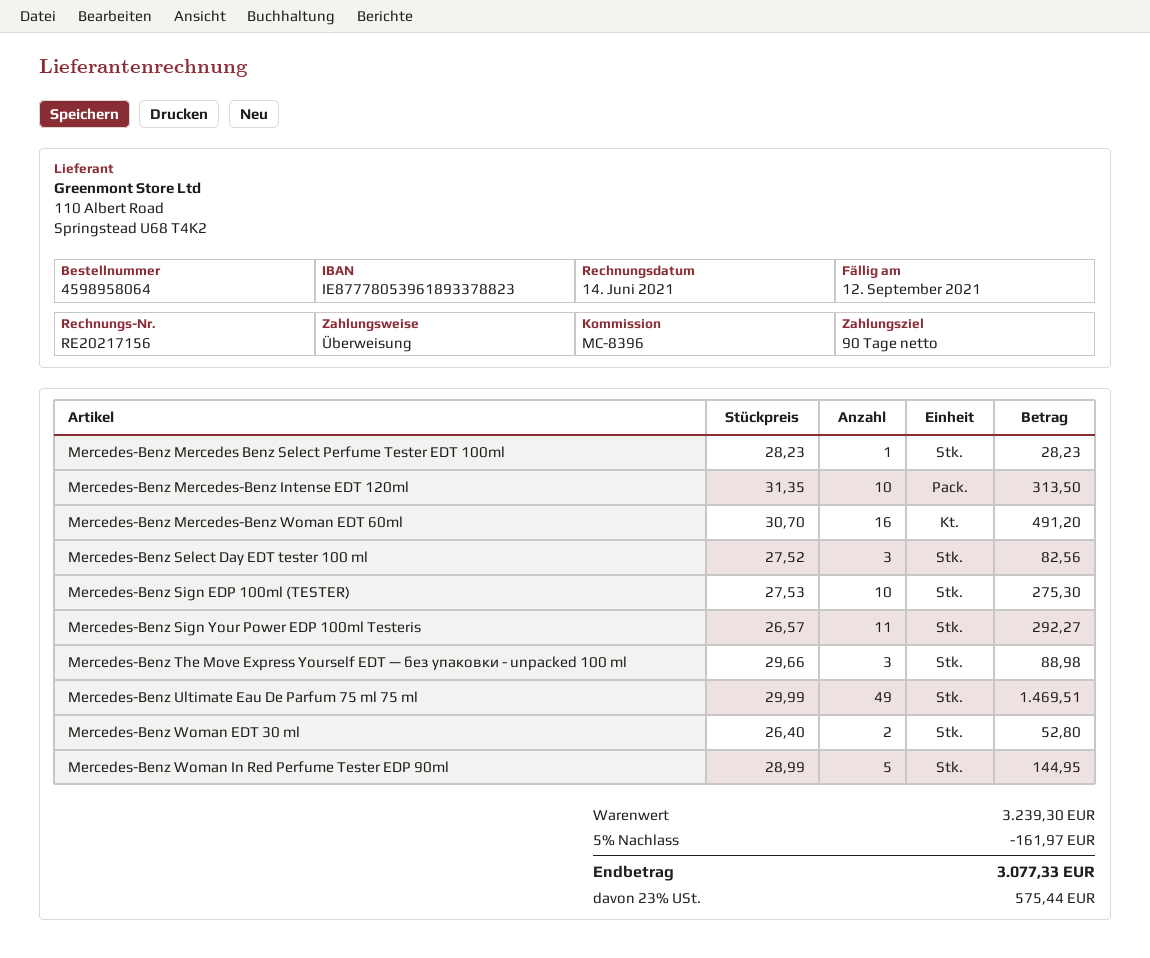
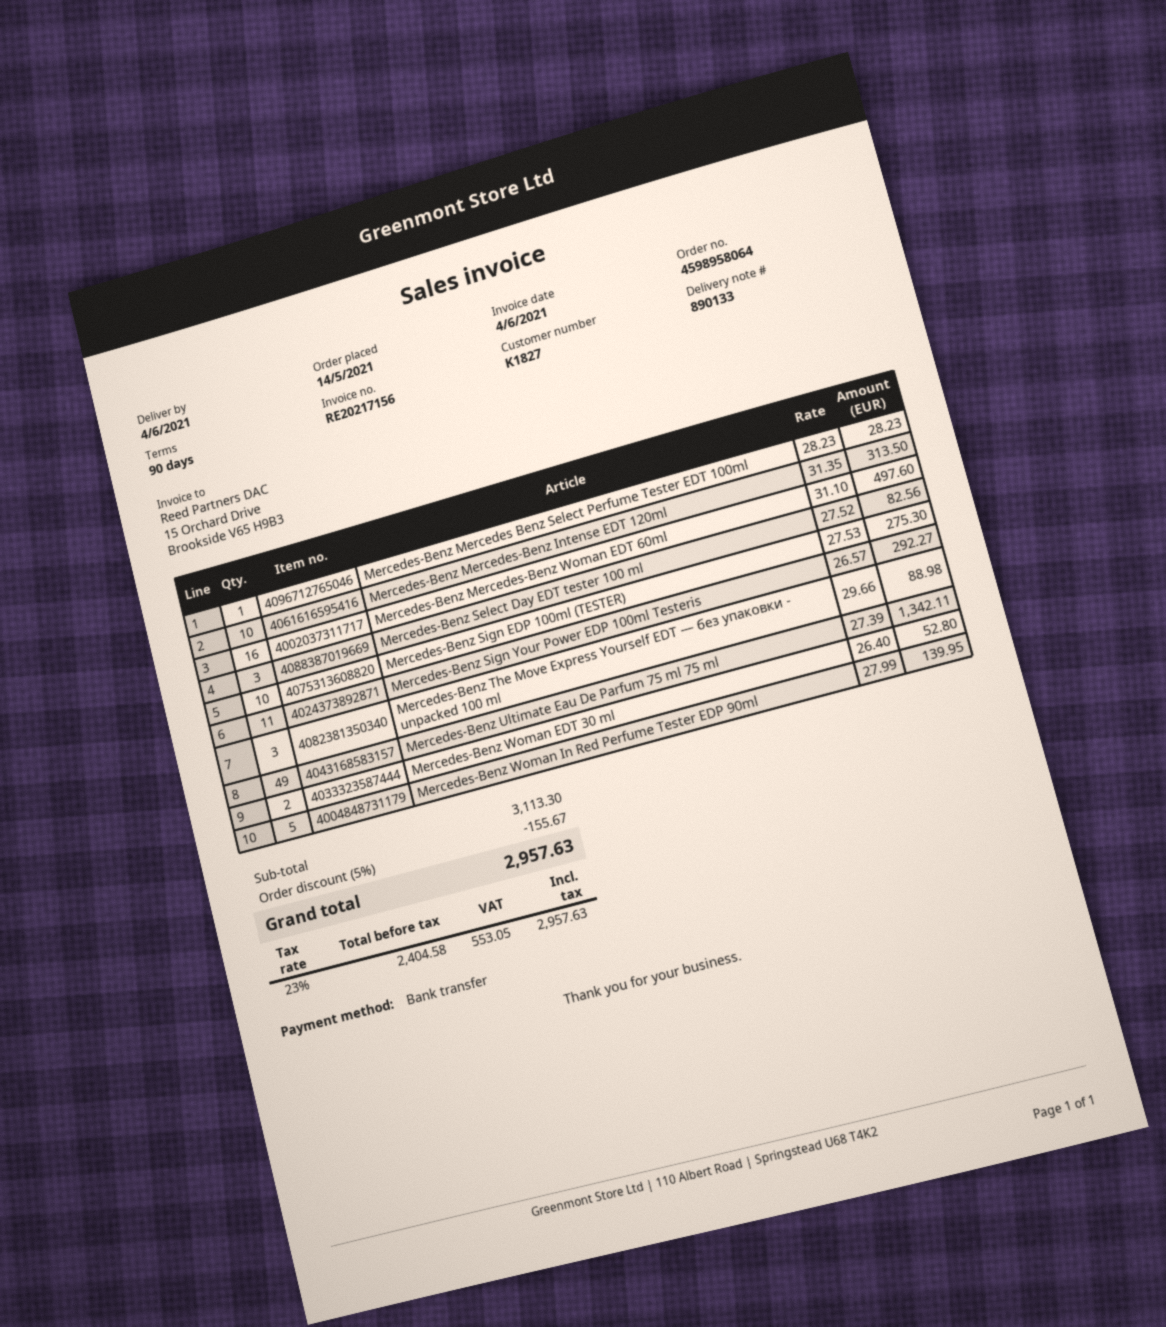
invoice date: 2021-06-14 -> 2021-06-04
Mercedes-Benz Mercedes-Benz Woman EDT 60ml: 16 x 30.70 = 491.20 -> 16 x 31.10 = 497.60
Mercedes-Benz Ultimate Eau De Parfum 75 ml 75 ml: 49 x 29.99 = 1469.51 -> 49 x 27.39 = 1342.11
Mercedes-Benz Woman In Red Perfume Tester EDP 90ml: 5 x 28.99 = 144.95 -> 5 x 27.99 = 139.95
subtotal: 3239.30 -> 3113.30
discount: 5% = 161.97 -> 5% = 155.67
tax: 23% = 575.44 -> 23% = 553.05
total: 3077.33 -> 2957.63

